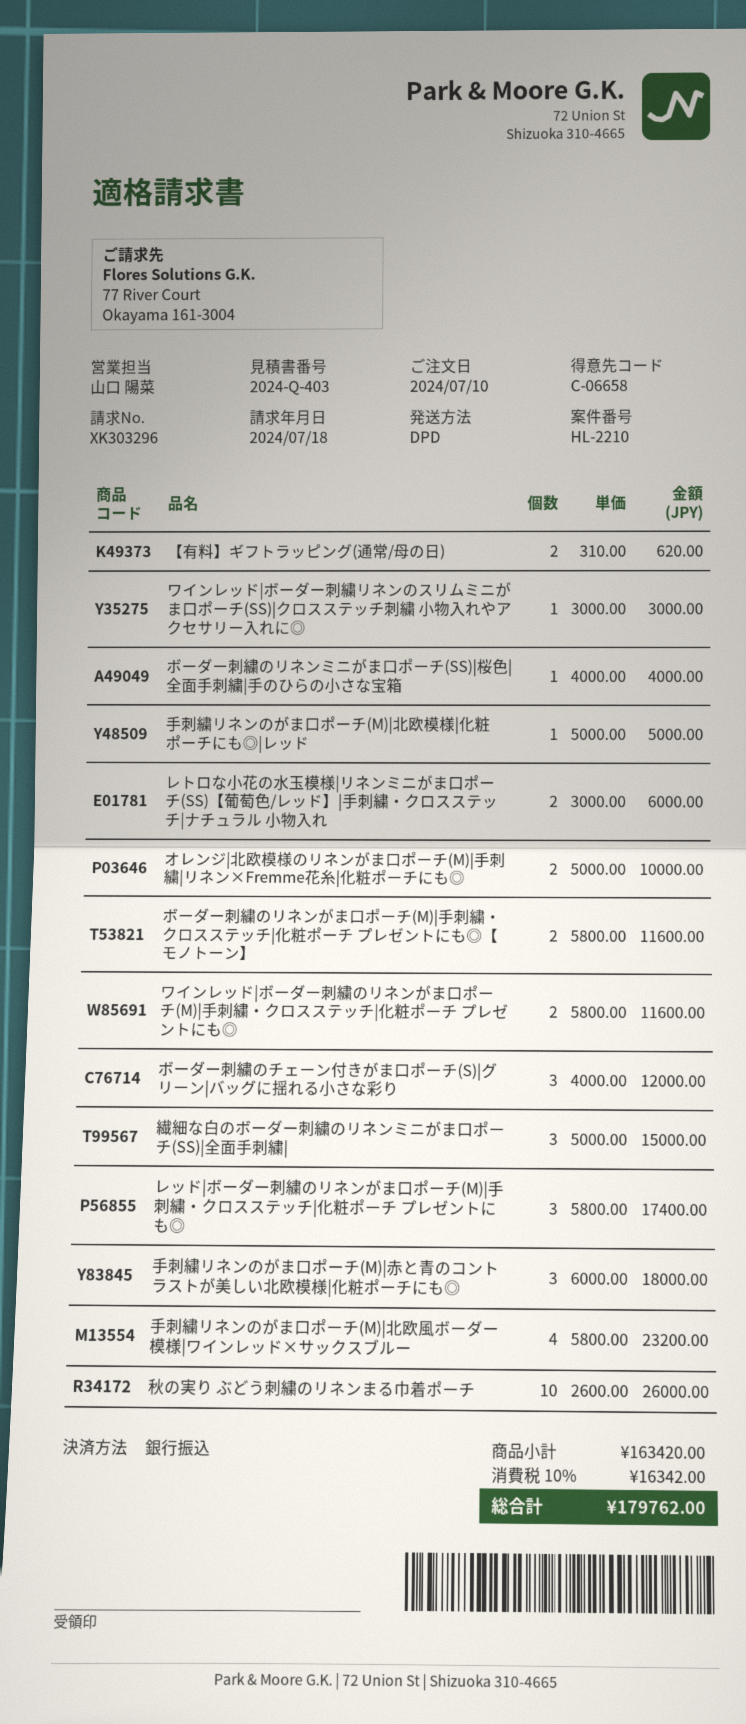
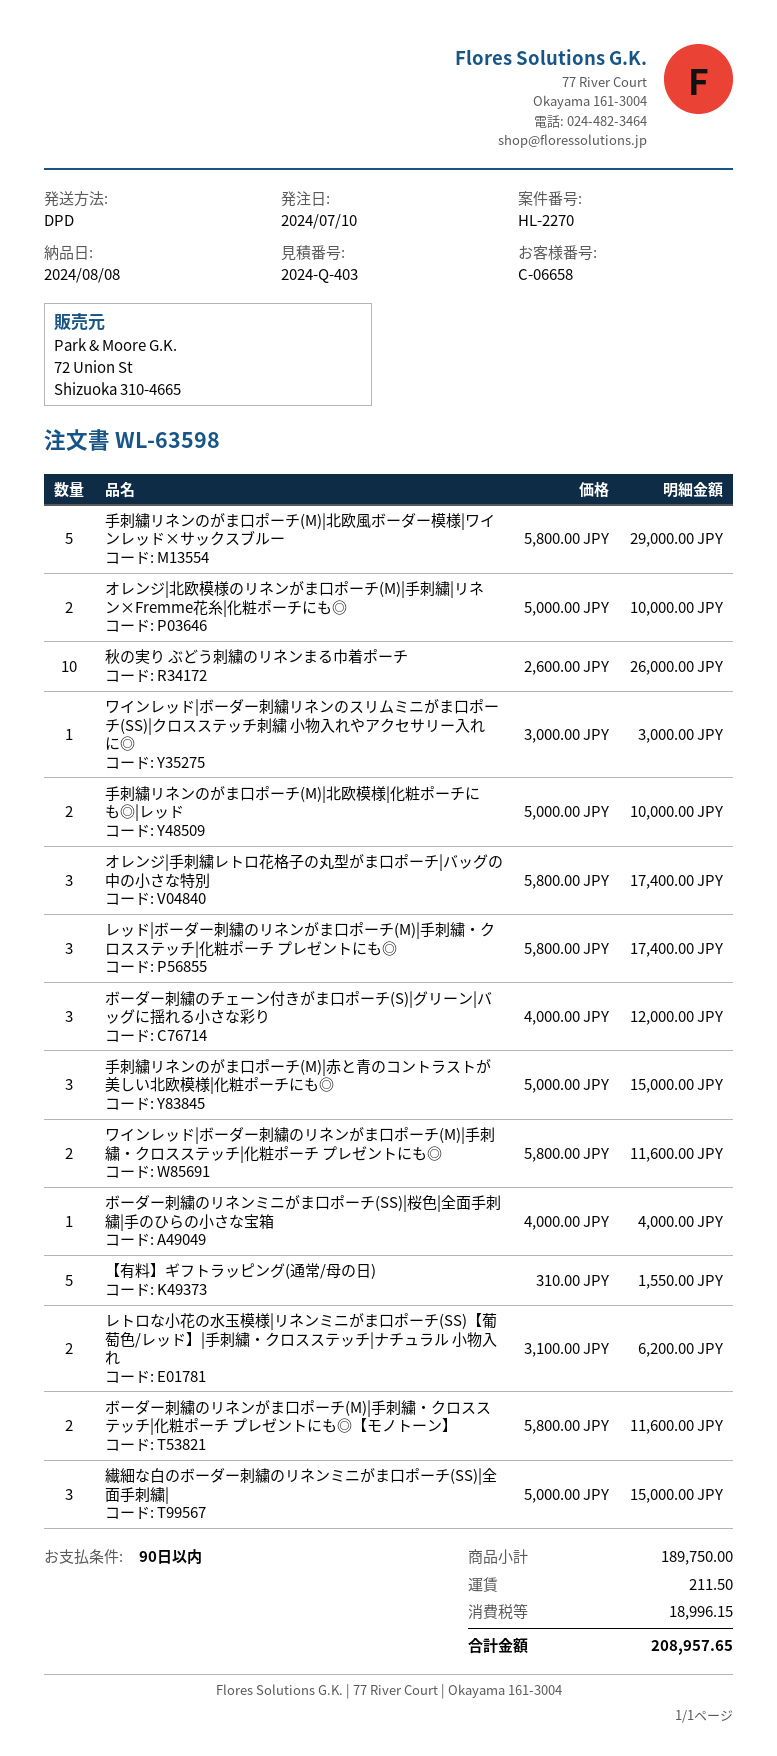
reference: HL-2210 -> HL-2270
【有料】ギフトラッピング(通常/母の日): 2 x 310.00 = 620.00 -> 5 x 310.00 = 1550.00
手刺繍リネンのがま口ポーチ(M)|北欧模様|化粧ポーチにも◎|レッド: 1 x 5000.00 = 5000.00 -> 2 x 5000.00 = 10000.00
レトロな小花の水玉模様|リネンミニがま口ポーチ(SS)【葡萄色/レッド】|手刺繍・クロスステッチ|ナチュラル 小物入れ: 2 x 3000.00 = 6000.00 -> 2 x 3100.00 = 6200.00
手刺繍リネンのがま口ポーチ(M)|赤と青のコントラストが美しい北欧模様|化粧ポーチにも◎: 3 x 6000.00 = 18000.00 -> 3 x 5000.00 = 15000.00
手刺繍リネンのがま口ポーチ(M)|北欧風ボーダー模様|ワインレッド×サックスブルー: 4 x 5800.00 = 23200.00 -> 5 x 5800.00 = 29000.00
オレンジ|手刺繍レトロ花格子の丸型がま口ポーチ|バッグの中の小さな特別: none -> 3 x 5800.00 = 17400.00
subtotal: 163420.00 -> 189750.00
shipping: none -> 211.50
tax: 16342.00 -> 18996.15
total: 179762.00 -> 208957.65

